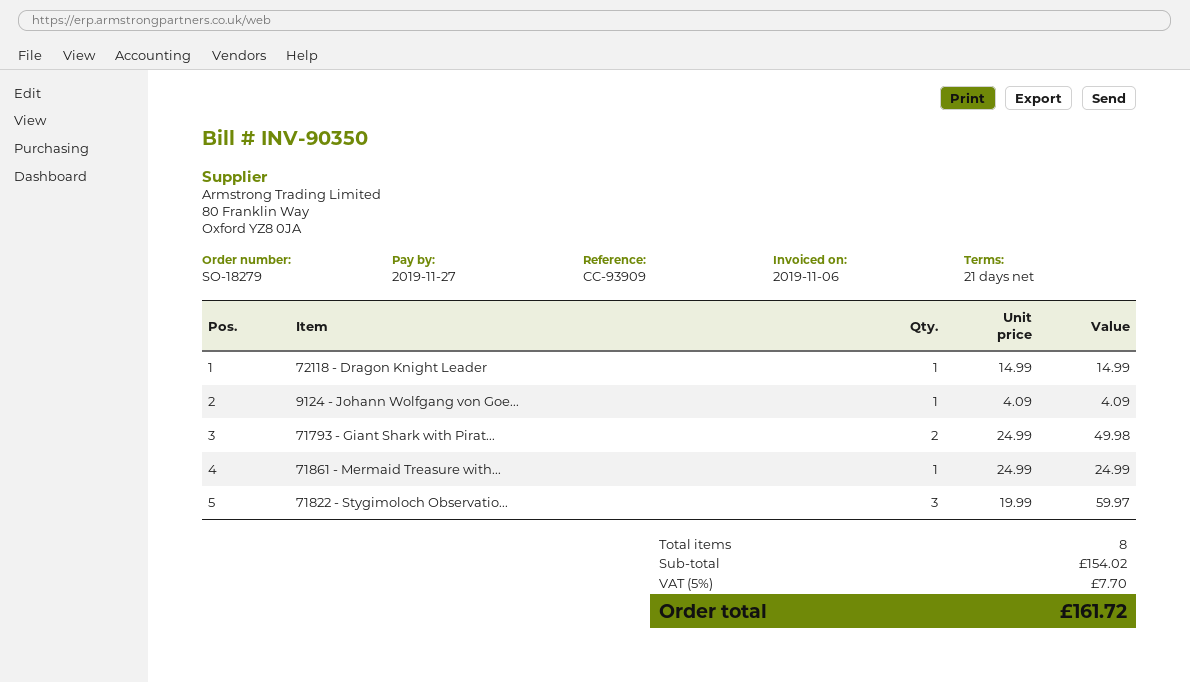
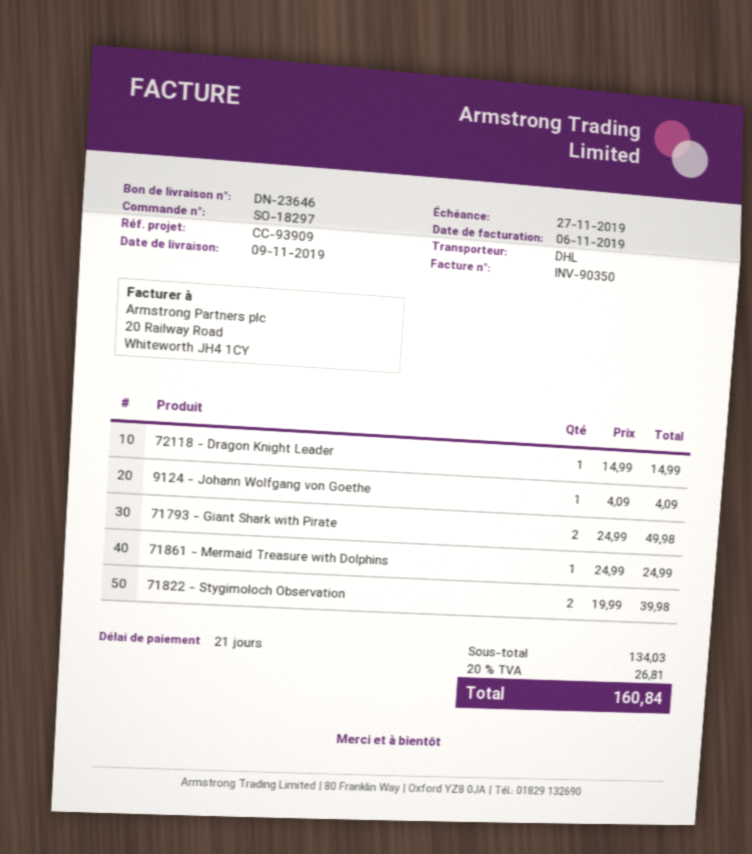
order number: SO-18279 -> SO-18297
71822 - Stygimoloch Observatio...: 3 x 19.99 = 59.97 -> 2 x 19.99 = 39.98
subtotal: 154.02 -> 134.03
tax: 5% = 7.70 -> 20% = 26.81
total: 161.72 -> 160.84

